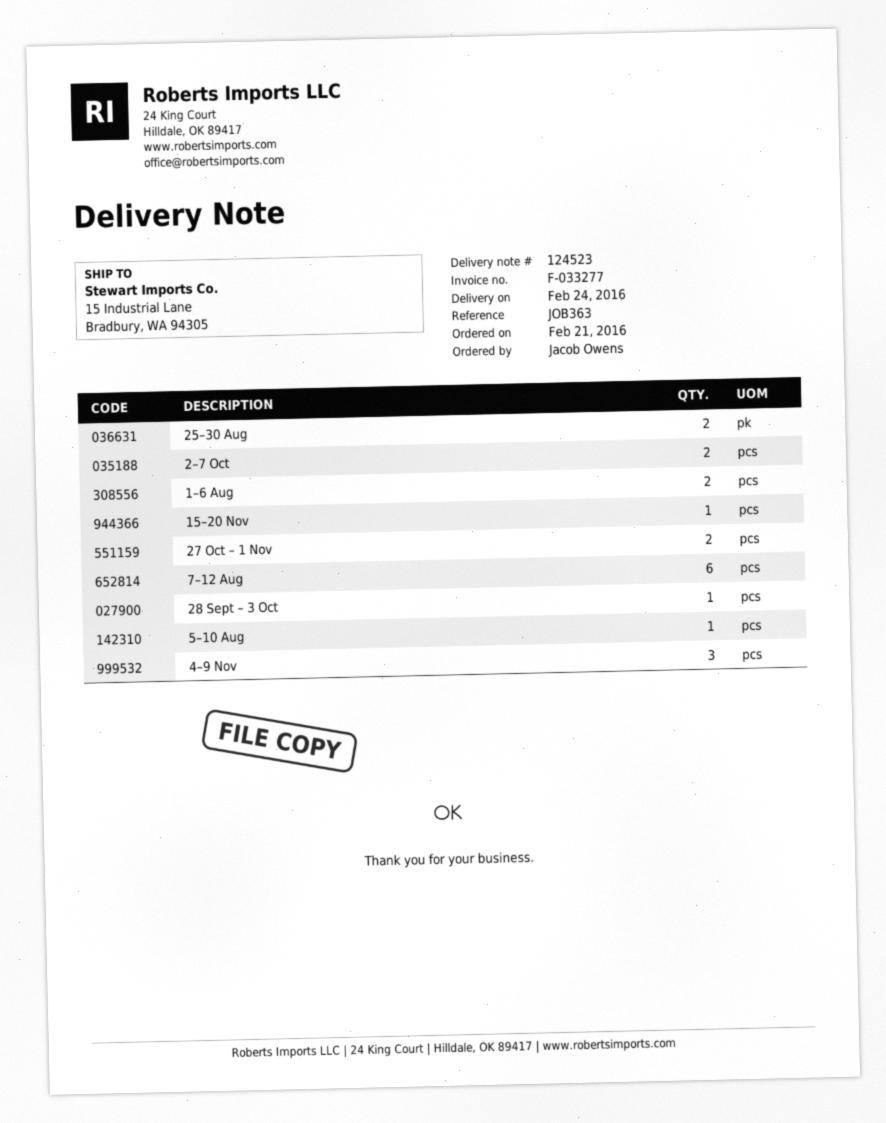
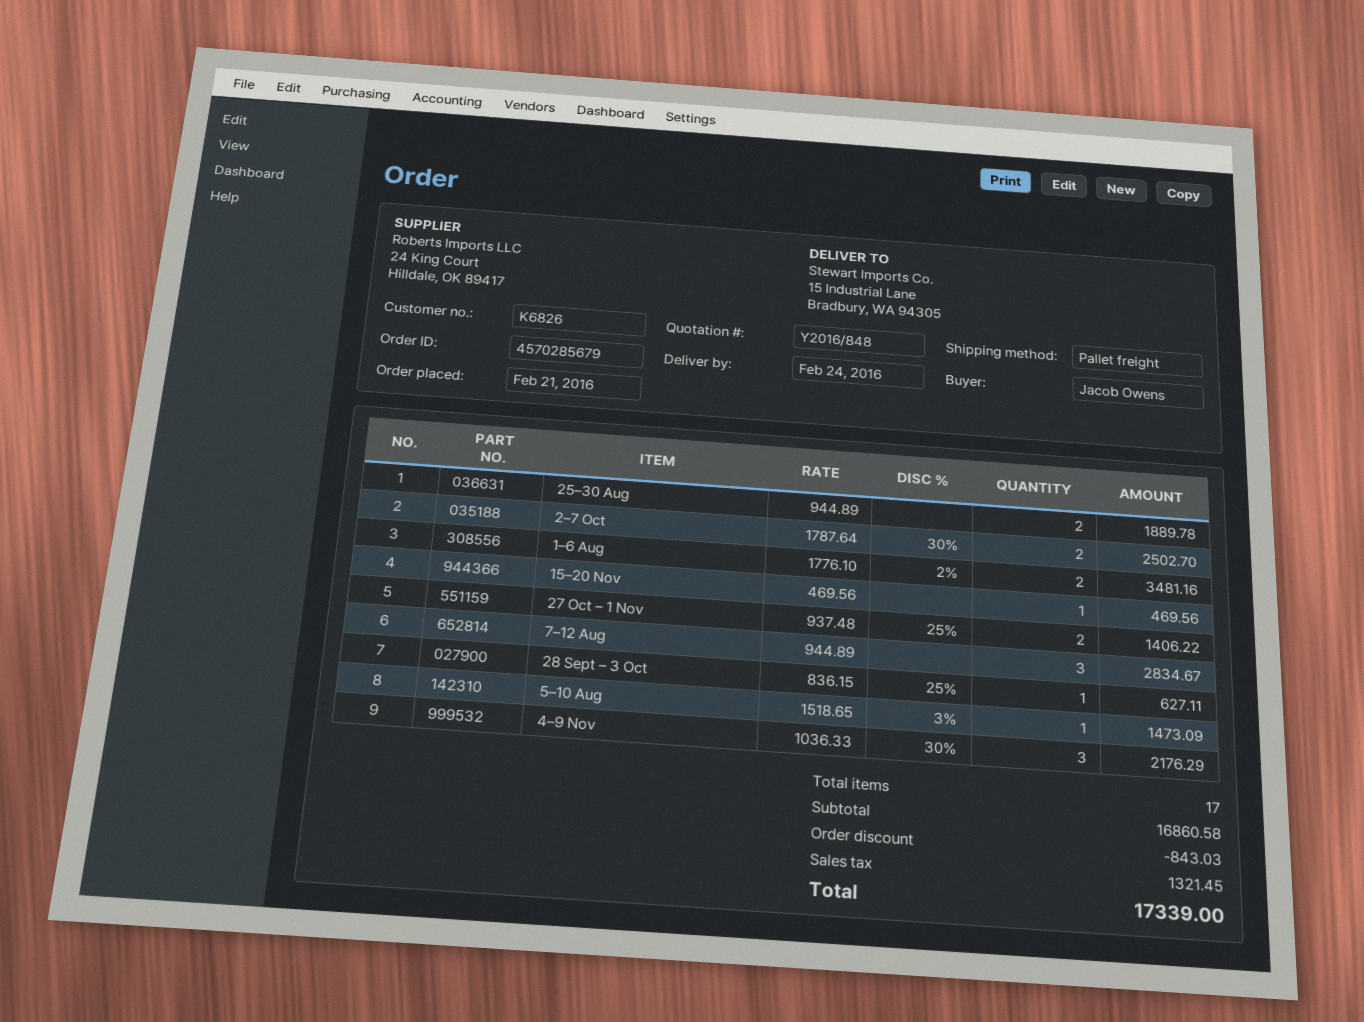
7–12 Aug: 6 -> 3

